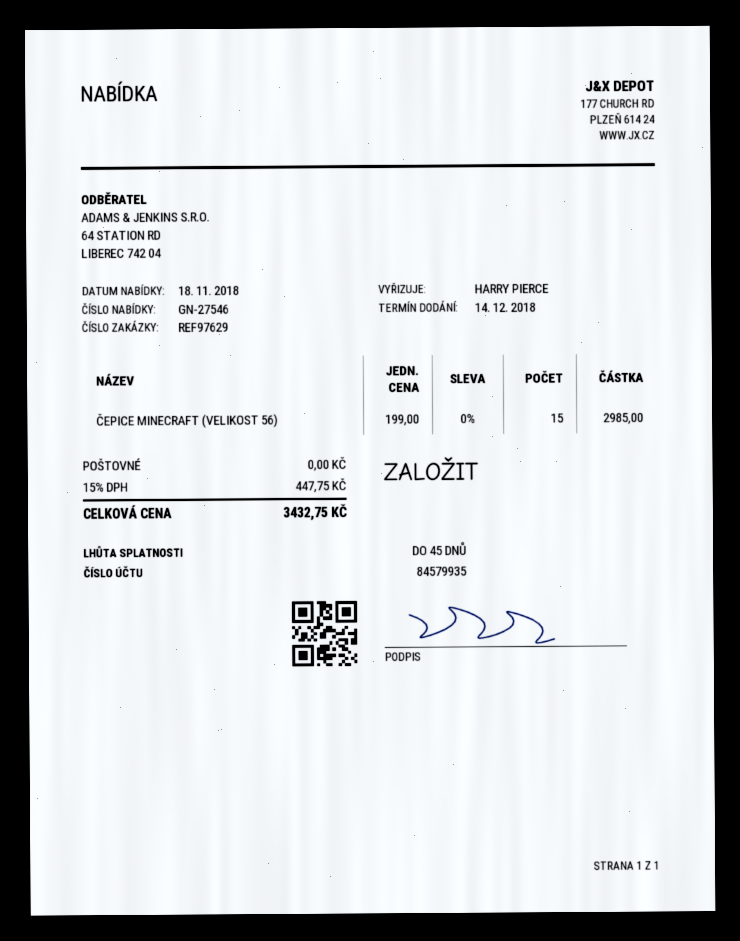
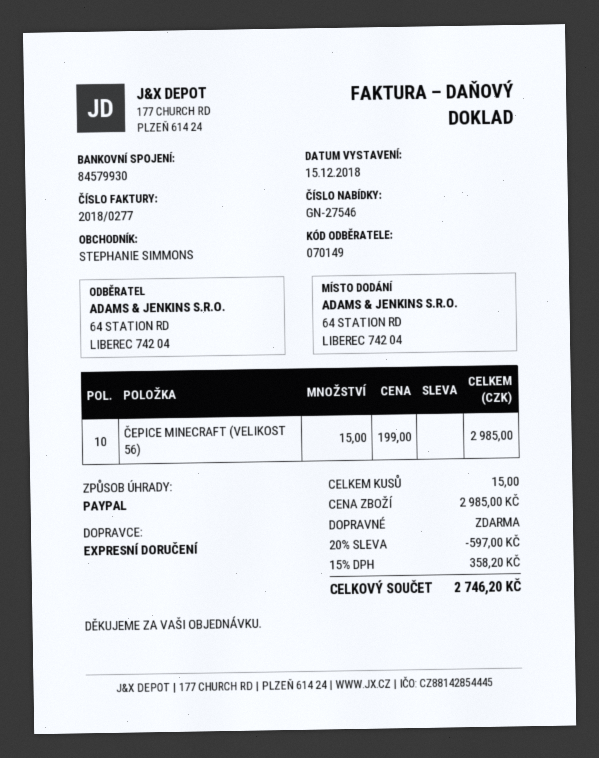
sales rep: HARRY PIERCE -> STEPHANIE SIMMONS
bank account: 84579935 -> 84579930
discount: none -> 20% = 597.00
tax: 15% = 447.75 -> 15% = 358.20
total: 3432.75 -> 2746.20

